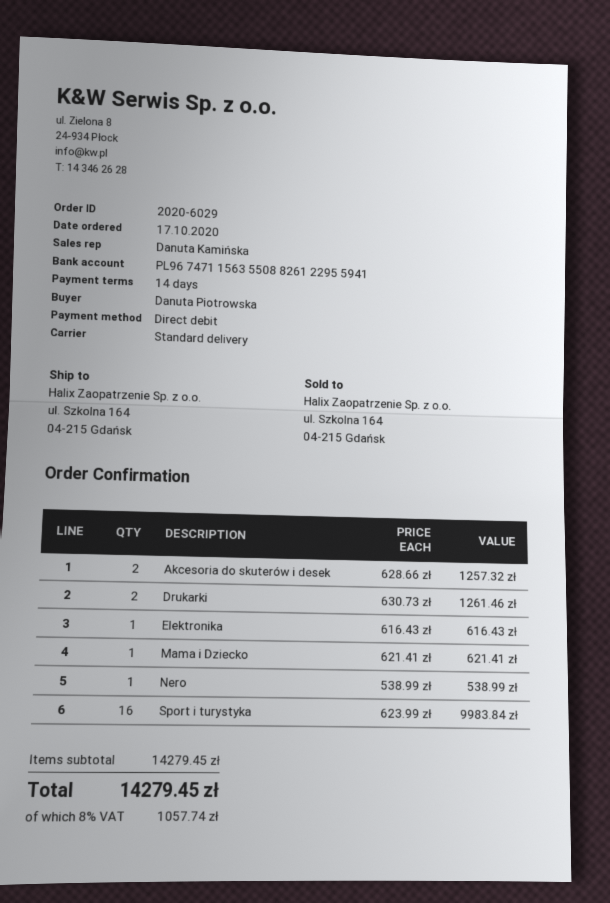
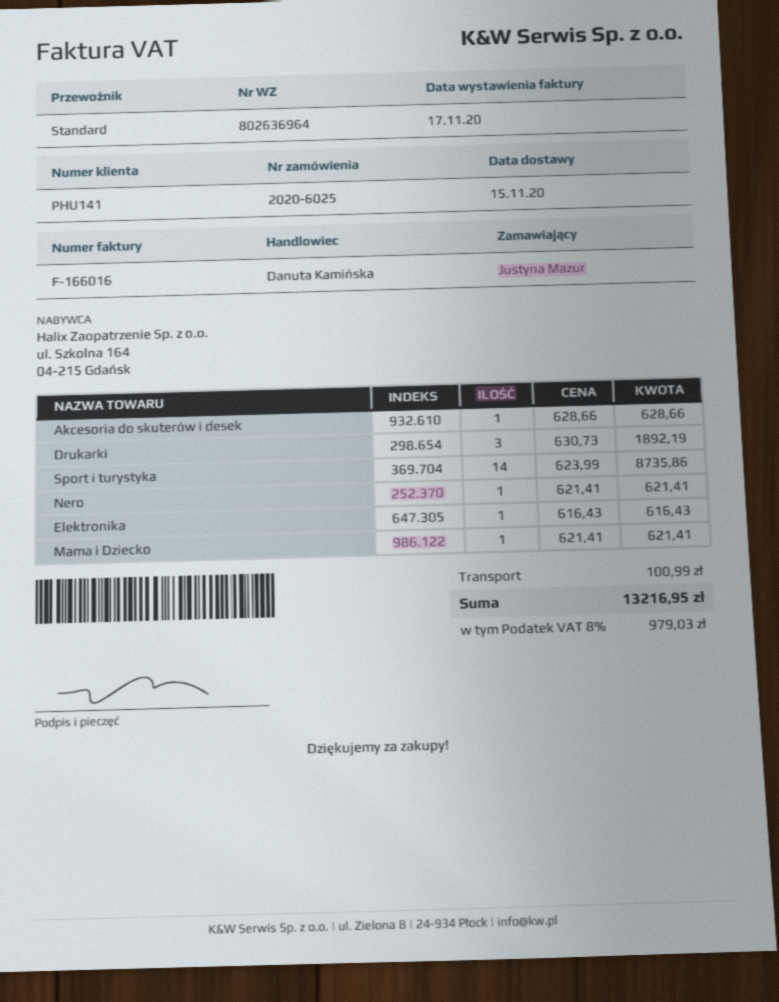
order number: 2020-6029 -> 2020-6025
ordered by: Danuta Piotrowska -> Justyna Mazur
Akcesoria do skuterów i desek: 2 x 628.66 = 1257.32 -> 1 x 628.66 = 628.66
Drukarki: 2 x 630.73 = 1261.46 -> 3 x 630.73 = 1892.19
Nero: 1 x 538.99 = 538.99 -> 1 x 621.41 = 621.41
Sport i turystyka: 16 x 623.99 = 9983.84 -> 14 x 623.99 = 8735.86
shipping: none -> 100.99
tax: 8% = 1057.74 -> 8% = 979.03
total: 14279.45 -> 13216.95

